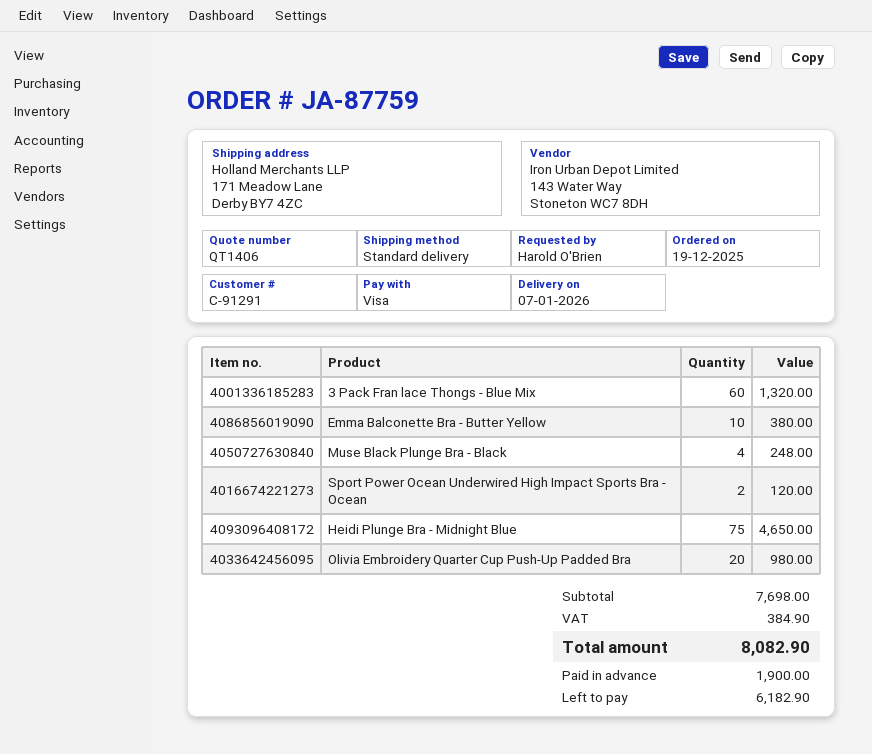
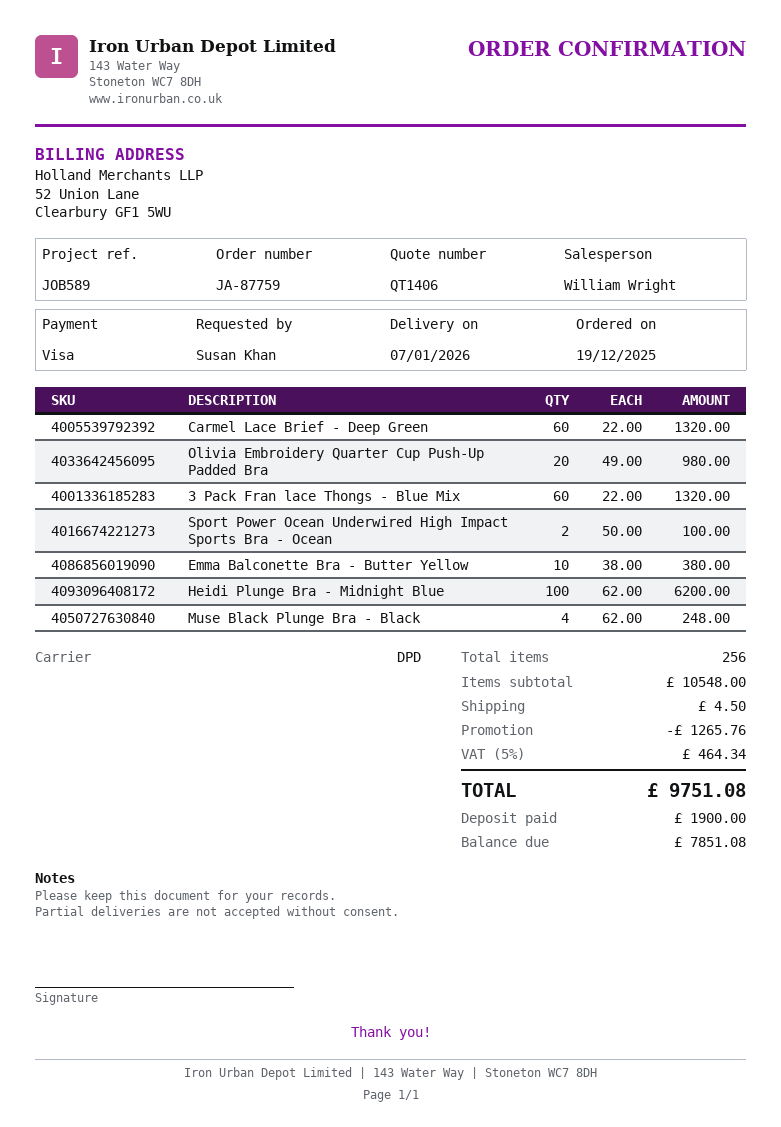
ordered by: Harold O'Brien -> Susan Khan
shipping method: standard -> DPD
Sport Power Ocean Underwired High Impact Sports Bra - Ocean: 2 for 120.00 -> 2 for 100.00
Heidi Plunge Bra - Midnight Blue: 75 for 4650.00 -> 100 for 6200.00
Carmel Lace Brief - Deep Green: none -> 60 for 1320.00
subtotal: 7698.00 -> 10548.00
discount: none -> 1265.76
shipping: none -> 4.50
tax: 384.90 -> 464.34
total: 8082.90 -> 9751.08
balance: 6182.90 -> 7851.08

